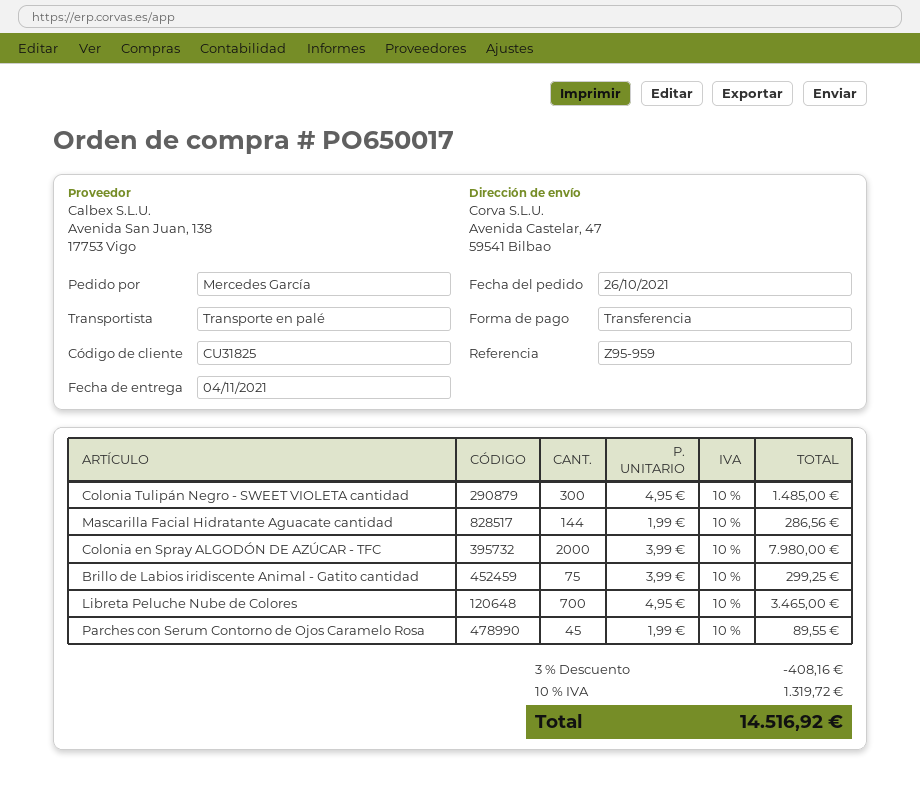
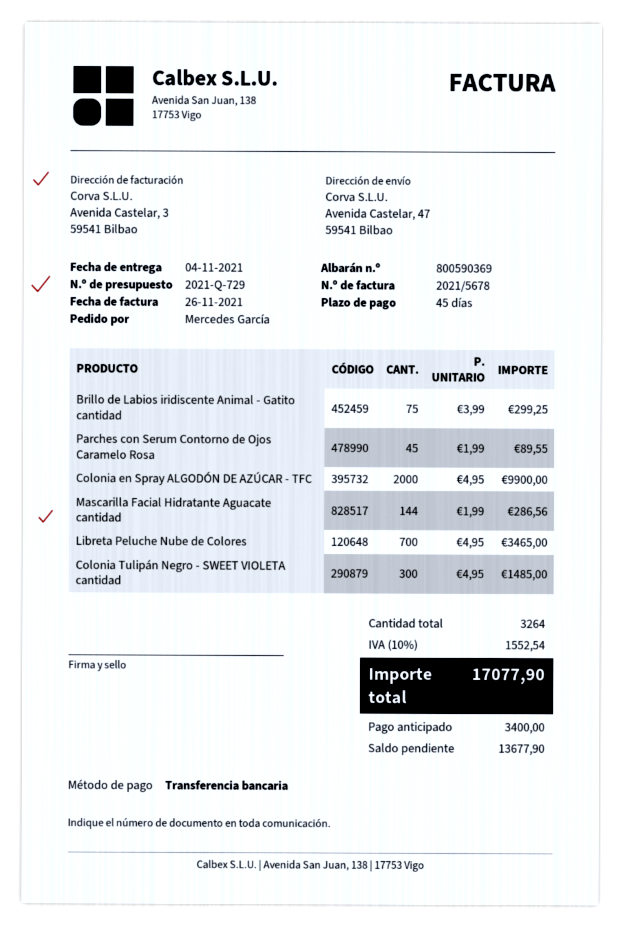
Colonia en Spray ALGODÓN DE AZÚCAR - TFC: 2000 x 3.99 = 7980.00 -> 2000 x 4.95 = 9900.00
discount: 3% = 408.16 -> none
tax: 10% = 1319.72 -> 10% = 1552.54
total: 14516.92 -> 17077.90

